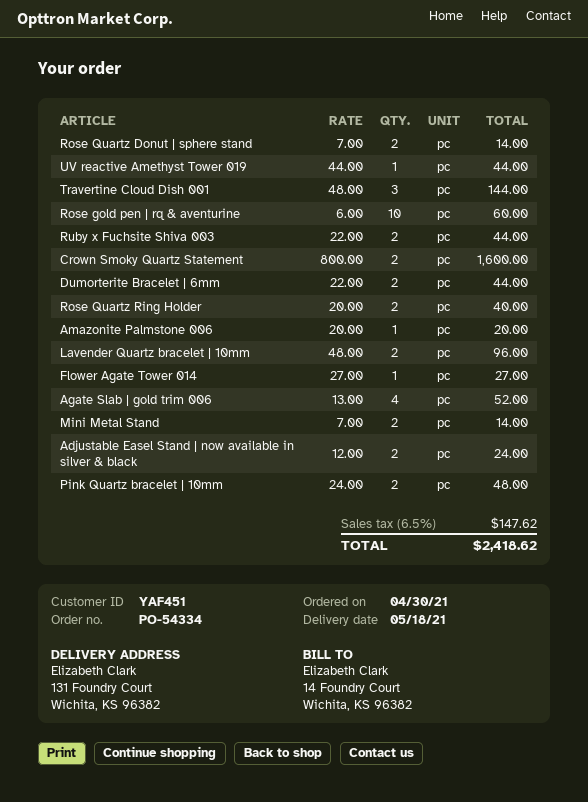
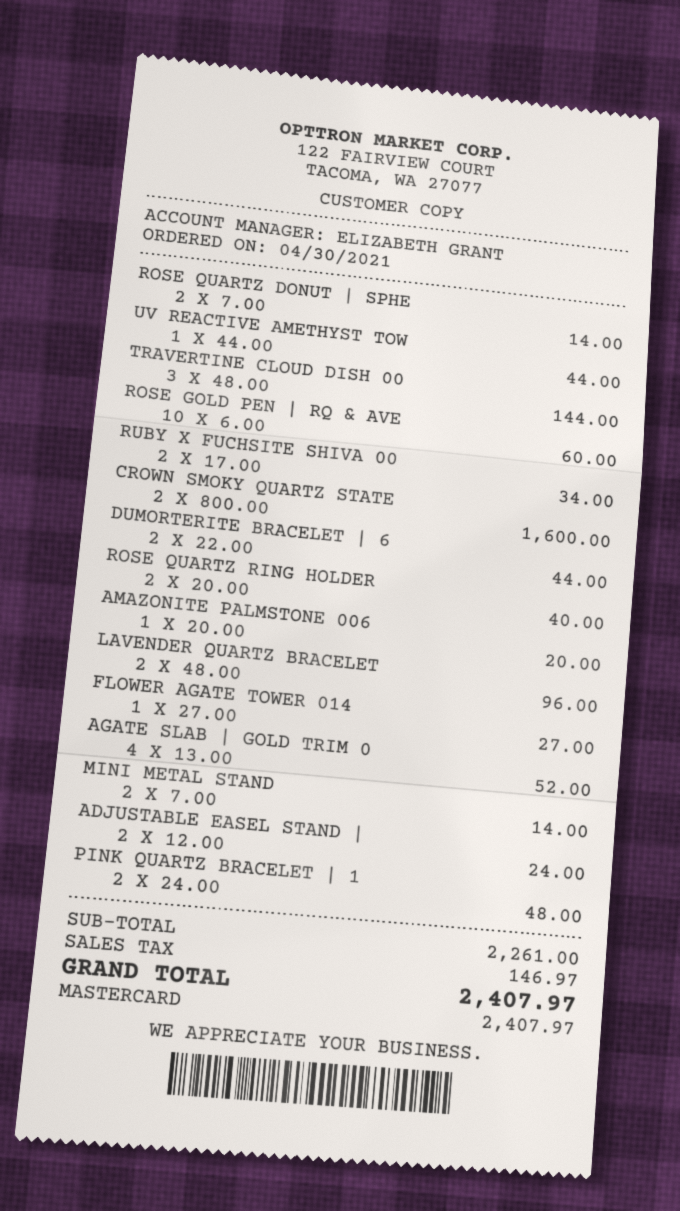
Ruby x Fuchsite Shiva 003: 2 x 22.00 = 44.00 -> 2 x 17.00 = 34.00
tax: 147.62 -> 146.97
total: 2418.62 -> 2407.97

